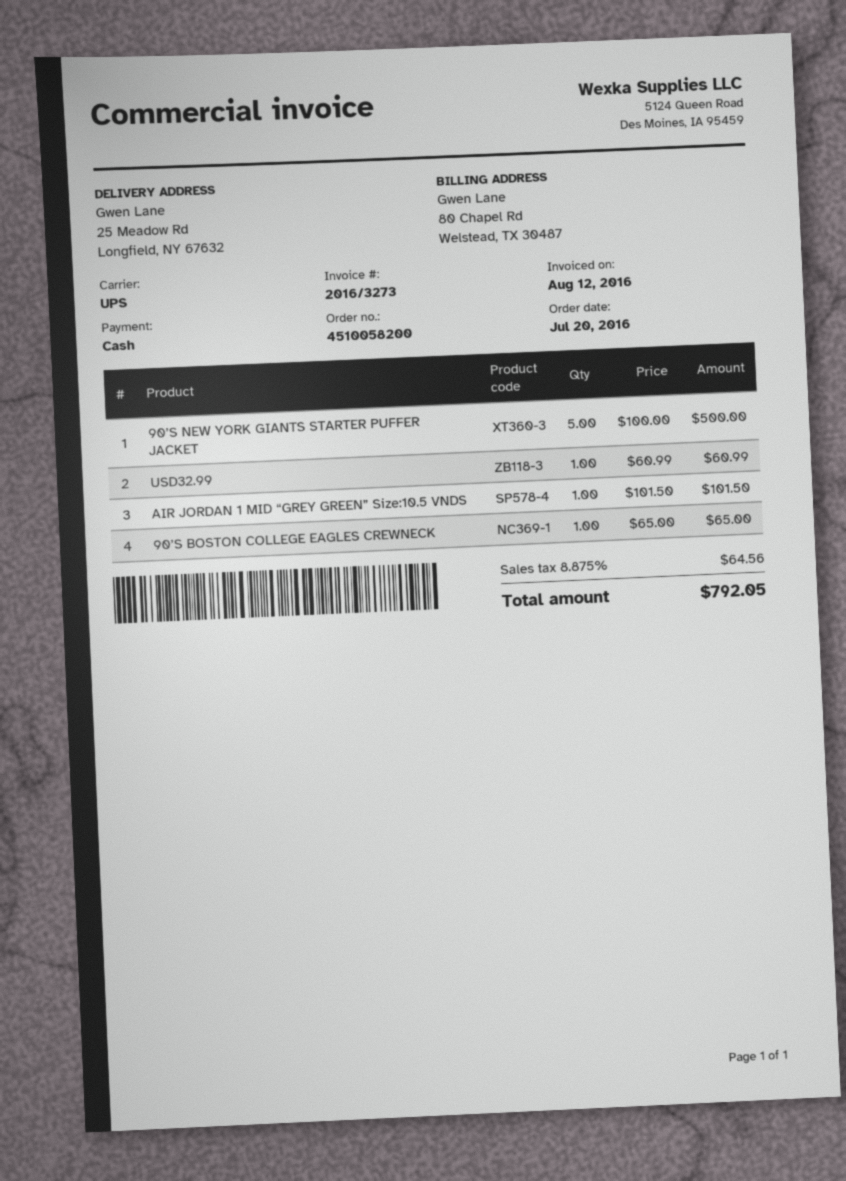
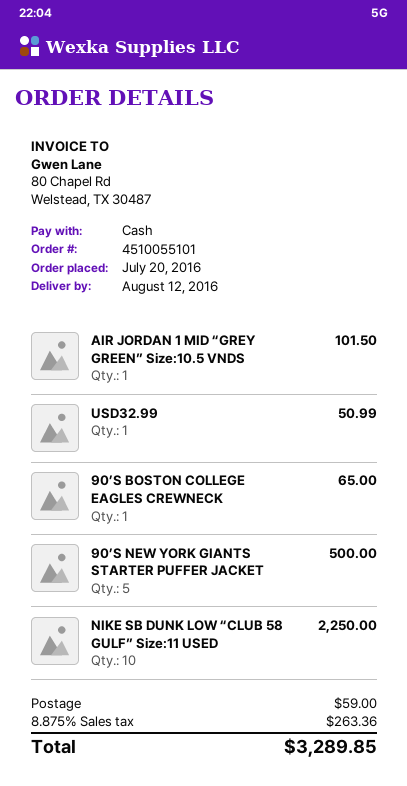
order number: 4510058200 -> 4510055101
USD32.99: 1 for 60.99 -> 1 for 50.99
NIKE SB DUNK LOW “CLUB 58 GULF” Size:11 USED: none -> 10 for 2250.00
shipping: none -> 59.00
tax: 8.875% = 64.56 -> 8.875% = 263.36
total: 792.05 -> 3289.85

